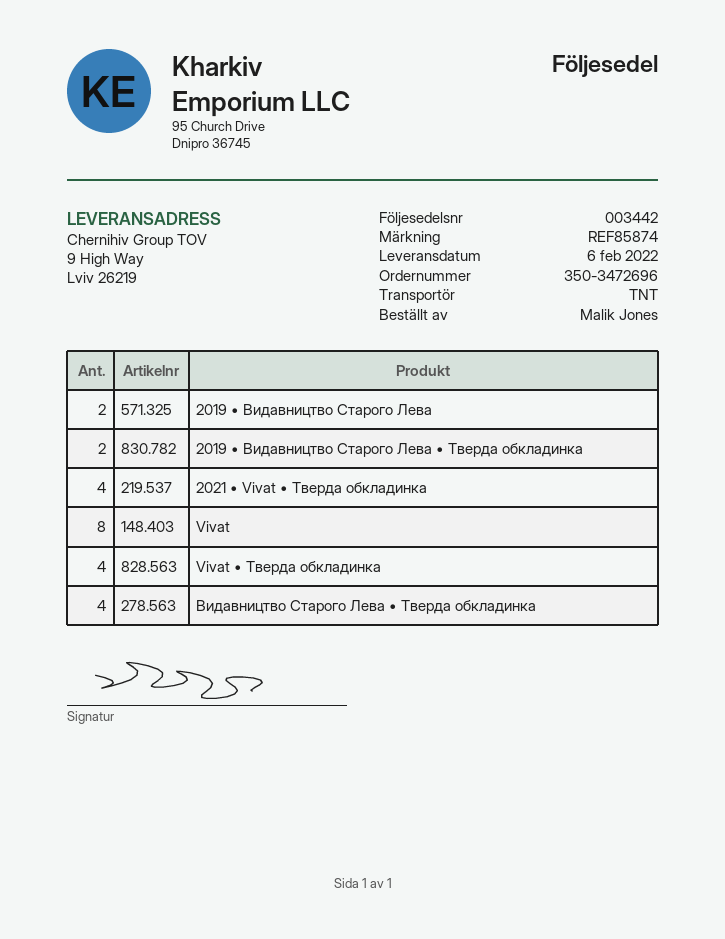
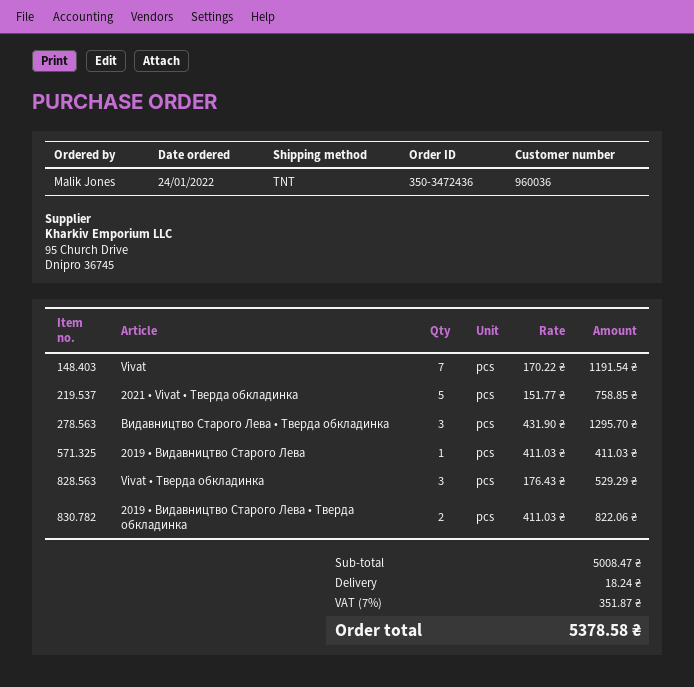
order number: 350-3472696 -> 350-3472436
2019 • Видавництво Старого Лева: 2 -> 1
2021 • Vivat • Тверда обкладинка: 4 -> 5
Vivat: 8 -> 7
Vivat • Тверда обкладинка: 4 -> 3
Видавництво Старого Лева • Тверда обкладинка: 4 -> 3

